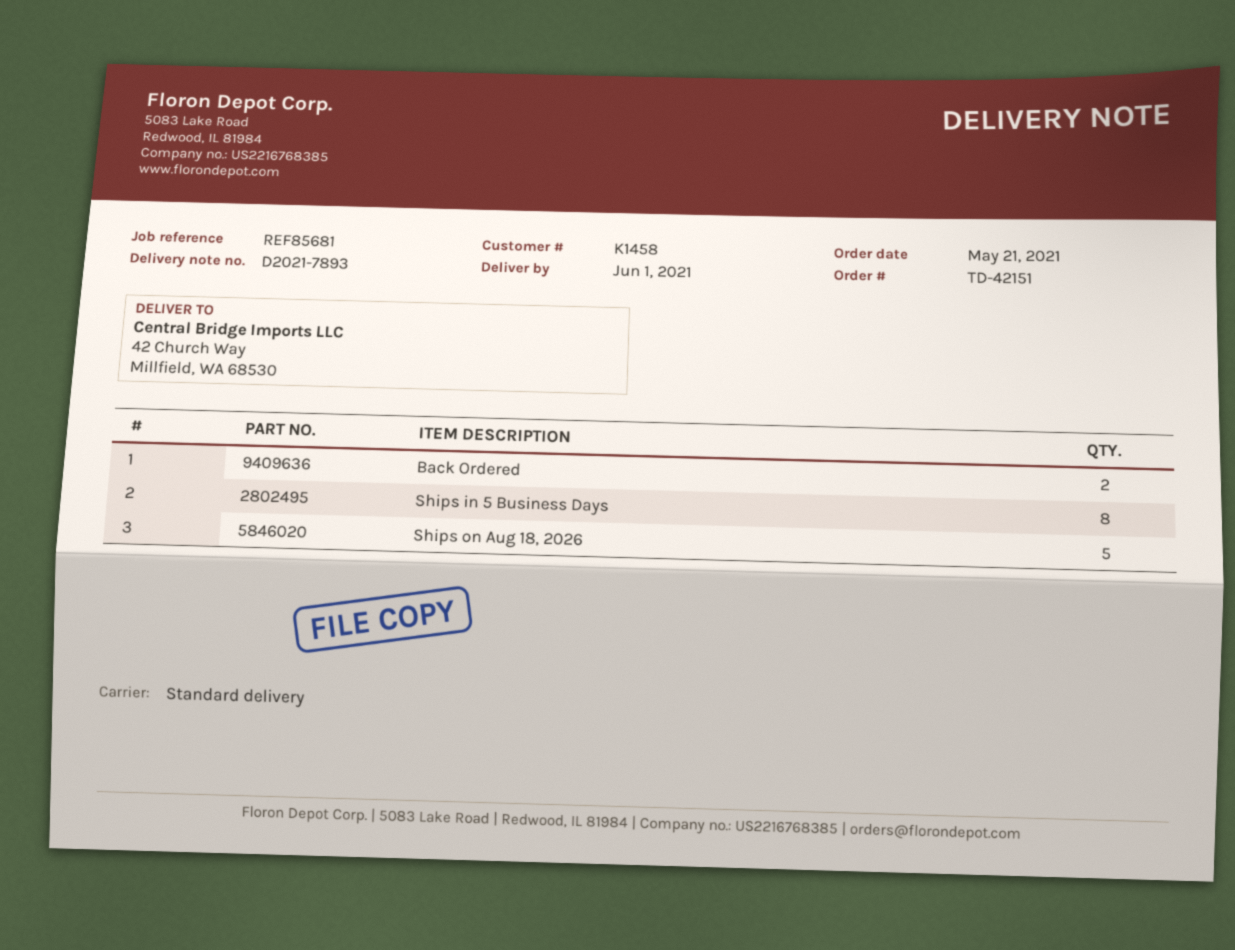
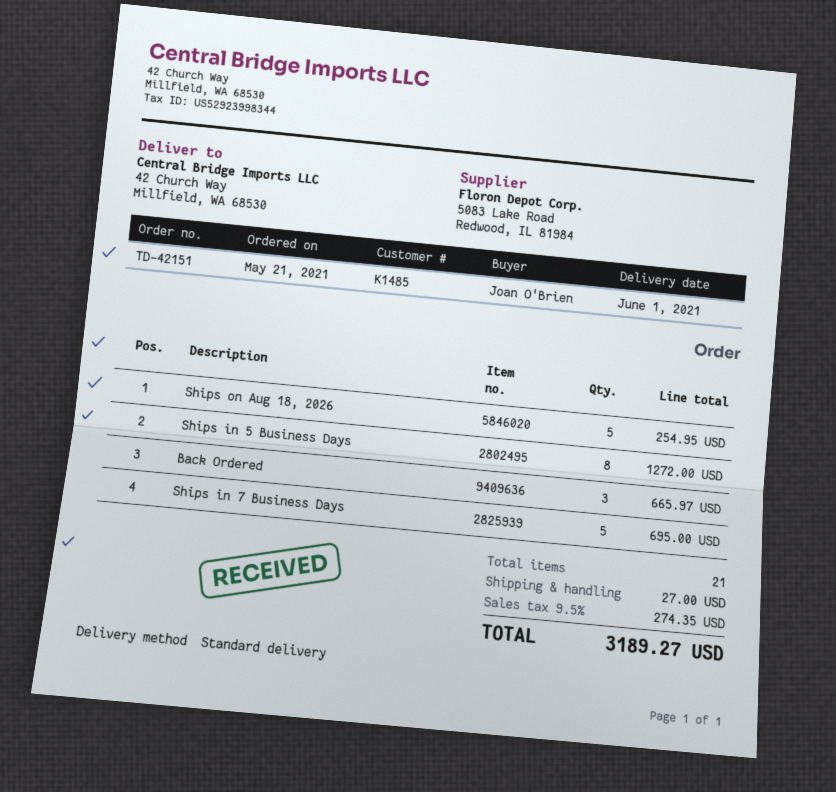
customer number: K1458 -> K1485
Back Ordered: 2 -> 3
Ships in 7 Business Days: none -> 5

